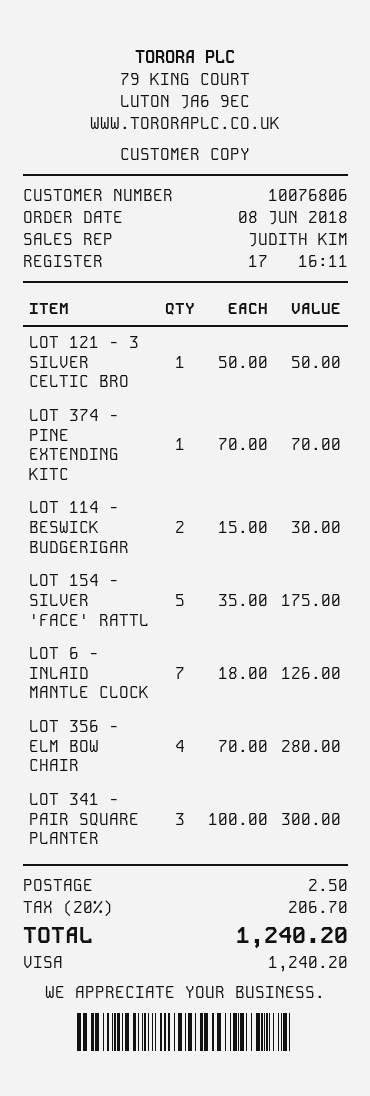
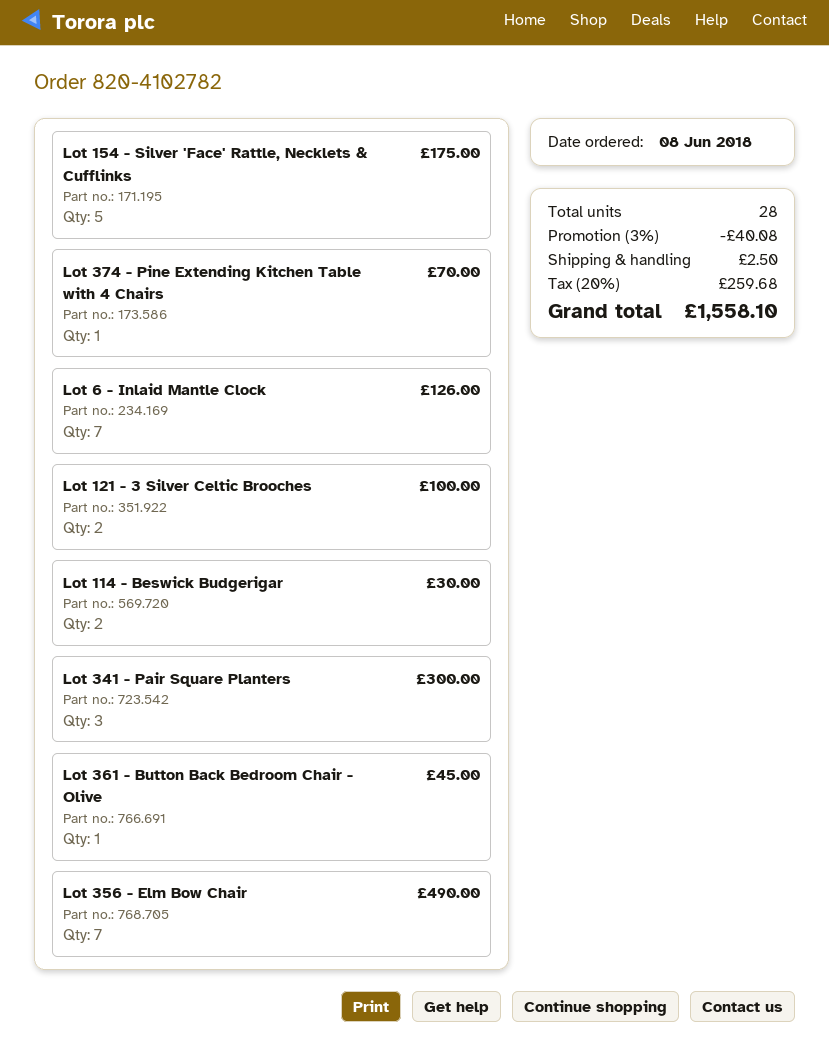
LOT 121 - 3 SILVER CELTIC BRO: 1 for 50.00 -> 2 for 100.00
LOT 356 - ELM BOW CHAIR: 4 for 280.00 -> 7 for 490.00
Lot 361 - Button Back Bedroom Chair - Olive: none -> 1 for 45.00
discount: none -> 3% = 40.08
tax: 20% = 206.70 -> 20% = 259.68
total: 1240.20 -> 1558.10

